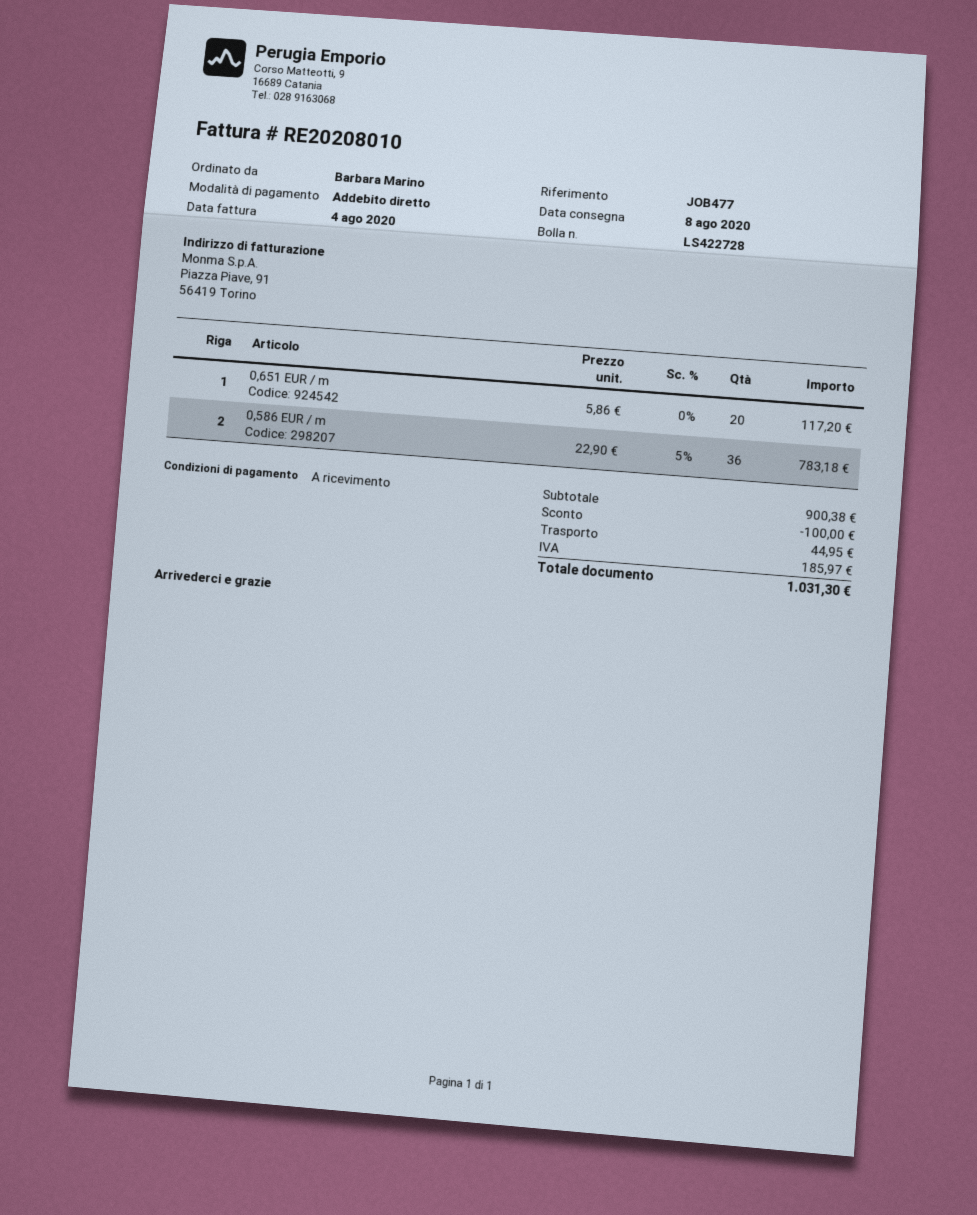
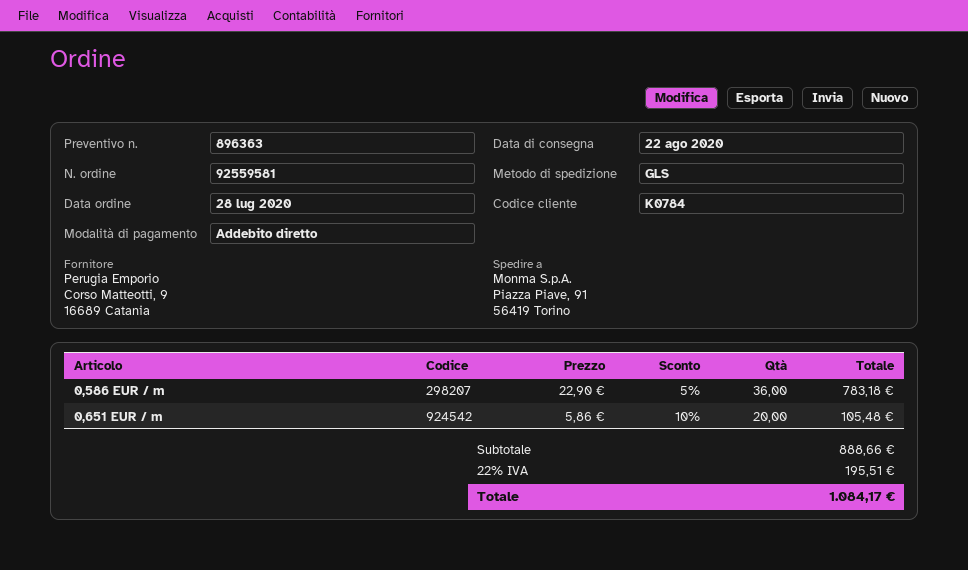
delivery date: 2020-08-08 -> 2020-08-22
0,651 EUR / m: 20 x 5.86 = 117.20 -> 20 x 5.86 - 10% = 105.48
subtotal: 900.38 -> 888.66
discount: 100.00 -> none
shipping: 44.95 -> none
tax: 185.97 -> 195.51
total: 1031.30 -> 1084.17

